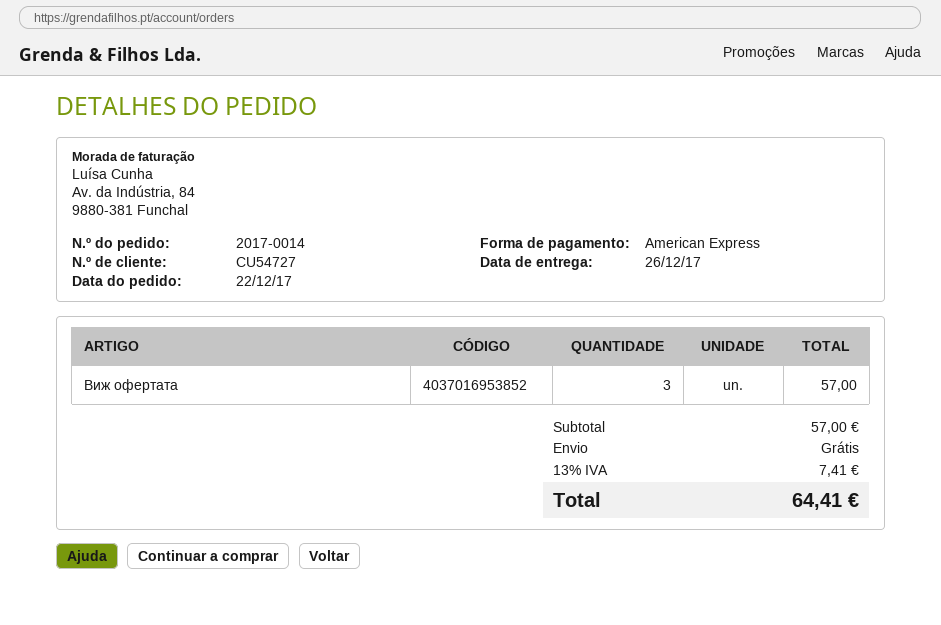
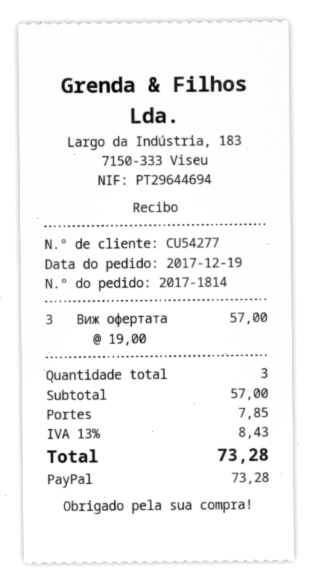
order number: 2017-0014 -> 2017-1814
order date: 2017-12-22 -> 2017-12-19
customer number: CU54727 -> CU54277
payment method: American Express -> PayPal
shipping: 0.00 -> 7.85
tax: 13% = 7.41 -> 13% = 8.43
total: 64.41 -> 73.28

